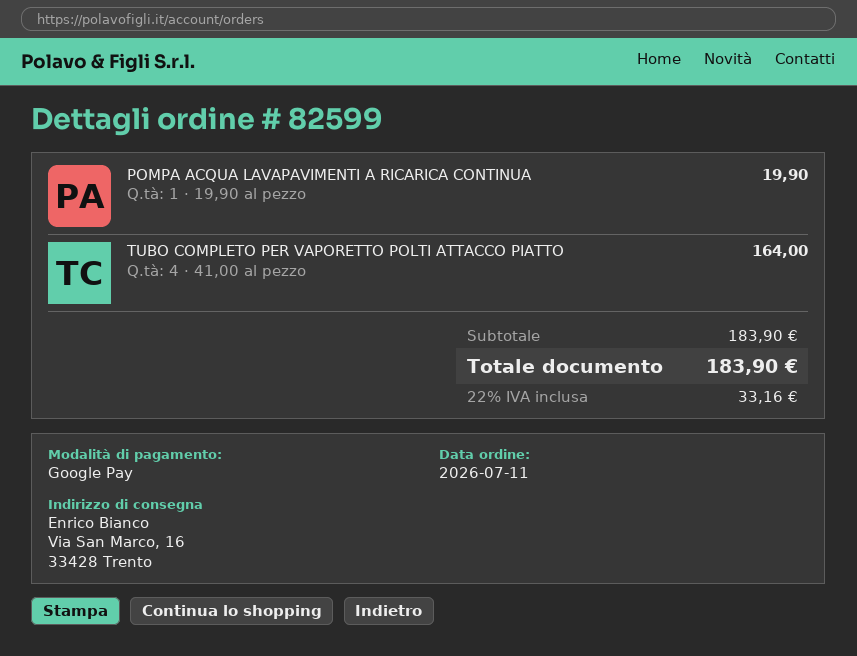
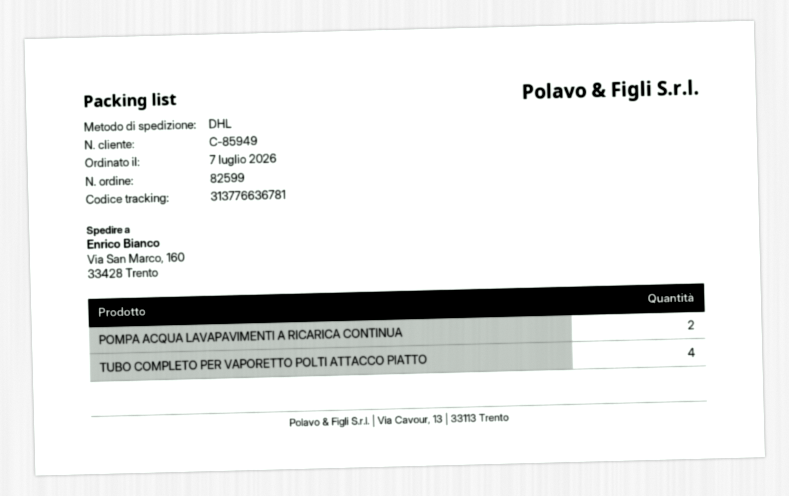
order date: 2026-07-11 -> 2026-07-07
ship to: Via San Marco, 16, 33428 Trento -> Via San Marco, 160, 33428 Trento
POMPA ACQUA LAVAPAVIMENTI A RICARICA CONTINUA: 1 -> 2

